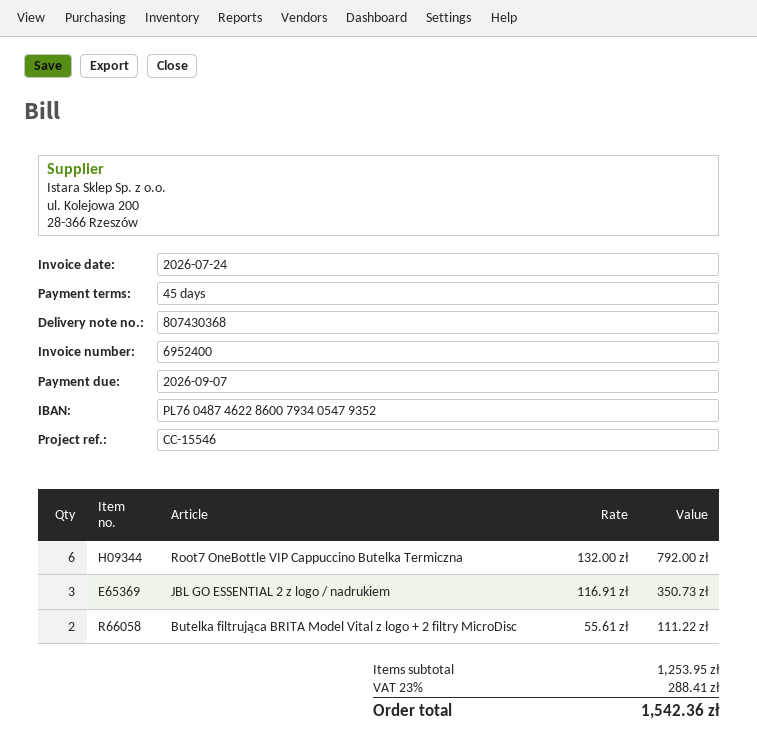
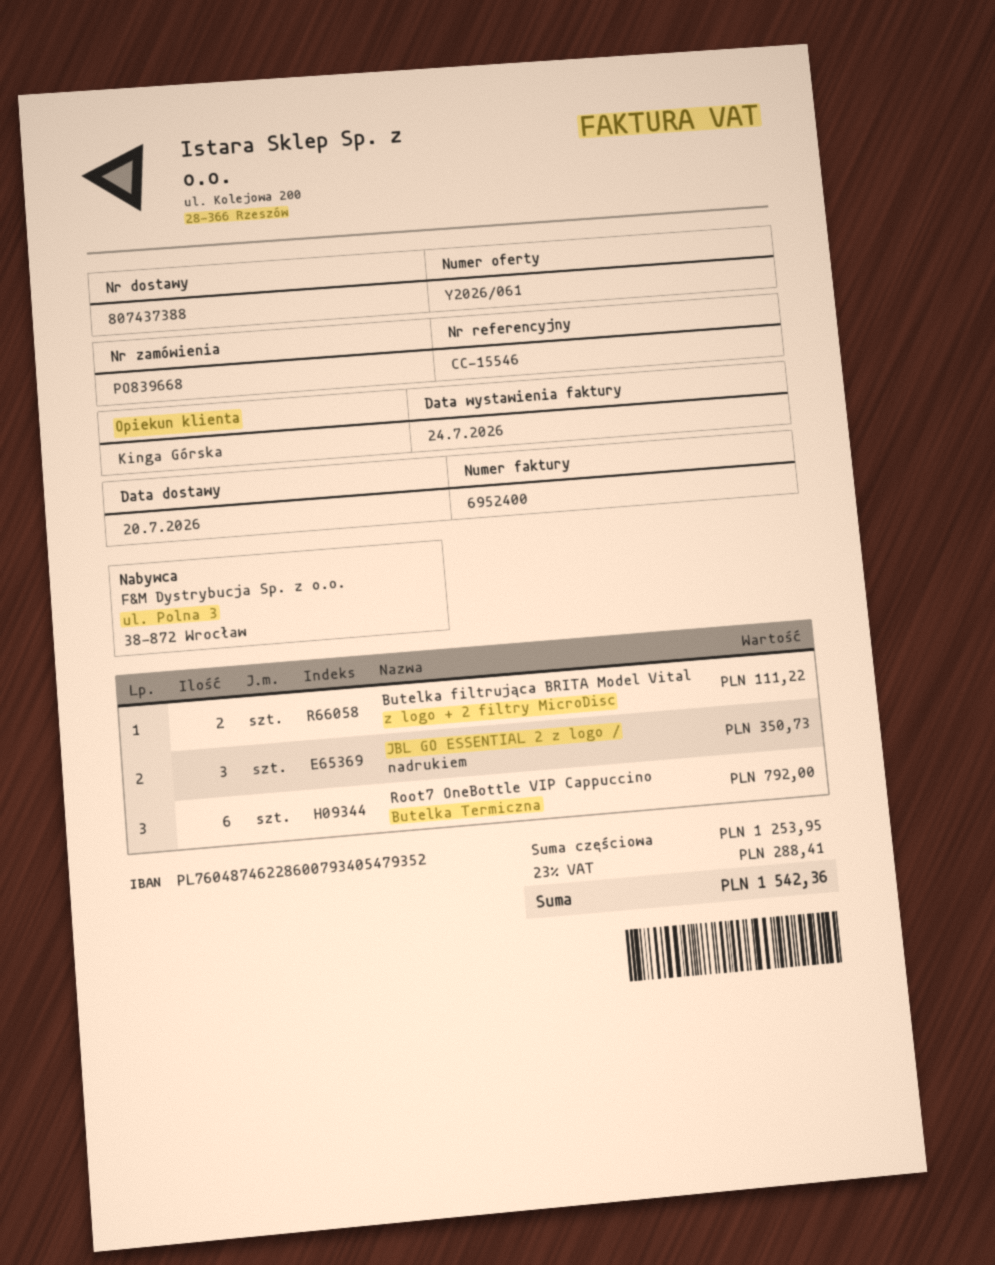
delivery note number: 807430368 -> 807437388

